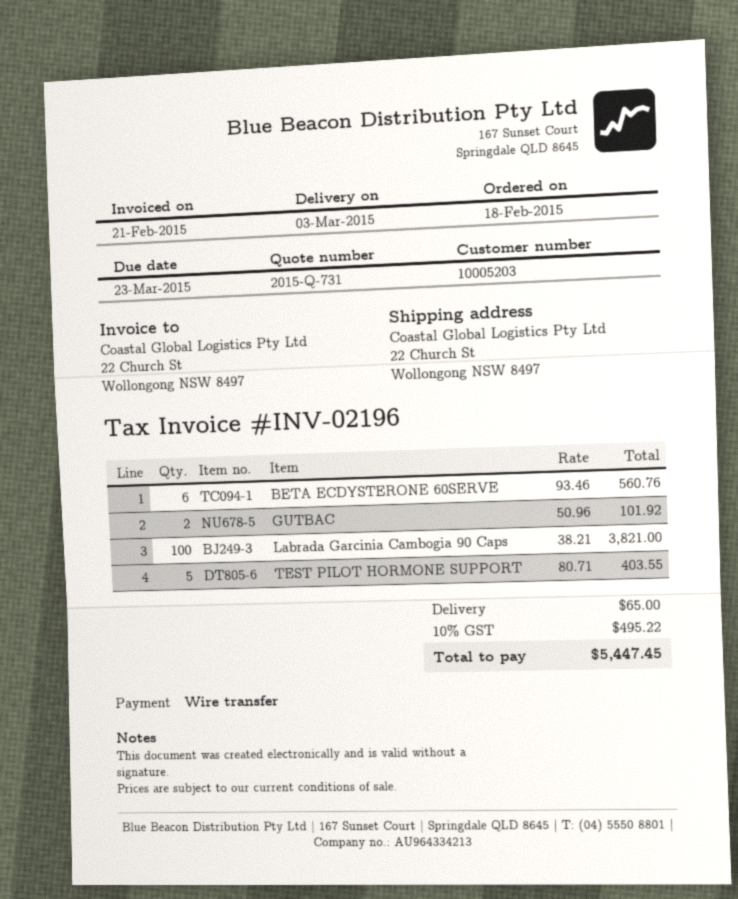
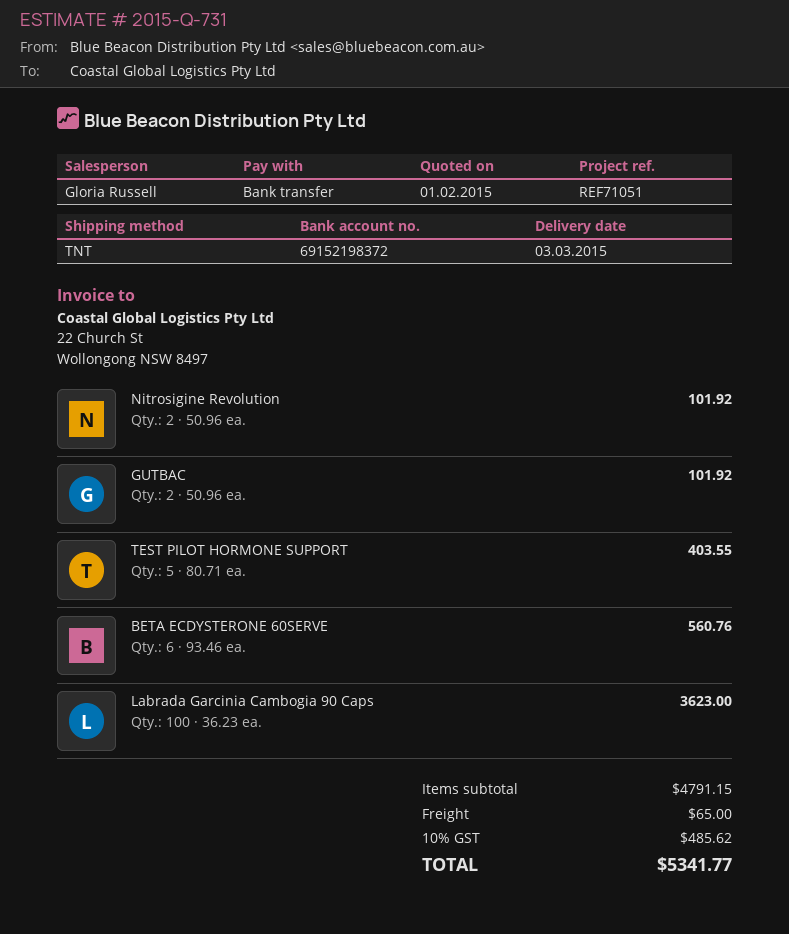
Labrada Garcinia Cambogia 90 Caps: 100 x 38.21 = 3821.00 -> 100 x 36.23 = 3623.00
Nitrosigine Revolution: none -> 2 x 50.96 = 101.92
tax: 10% = 495.22 -> 10% = 485.62
total: 5447.45 -> 5341.77

